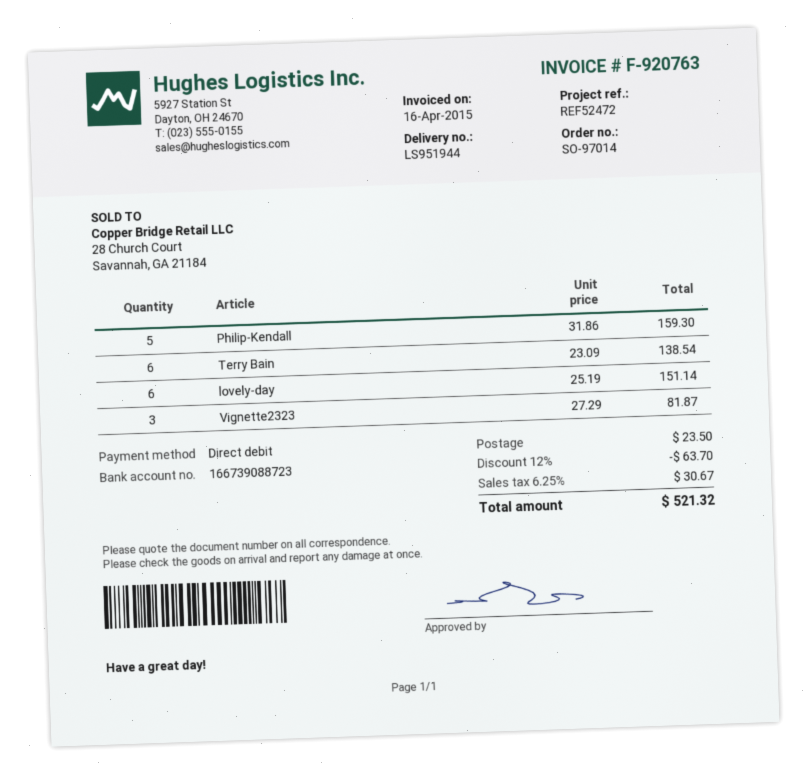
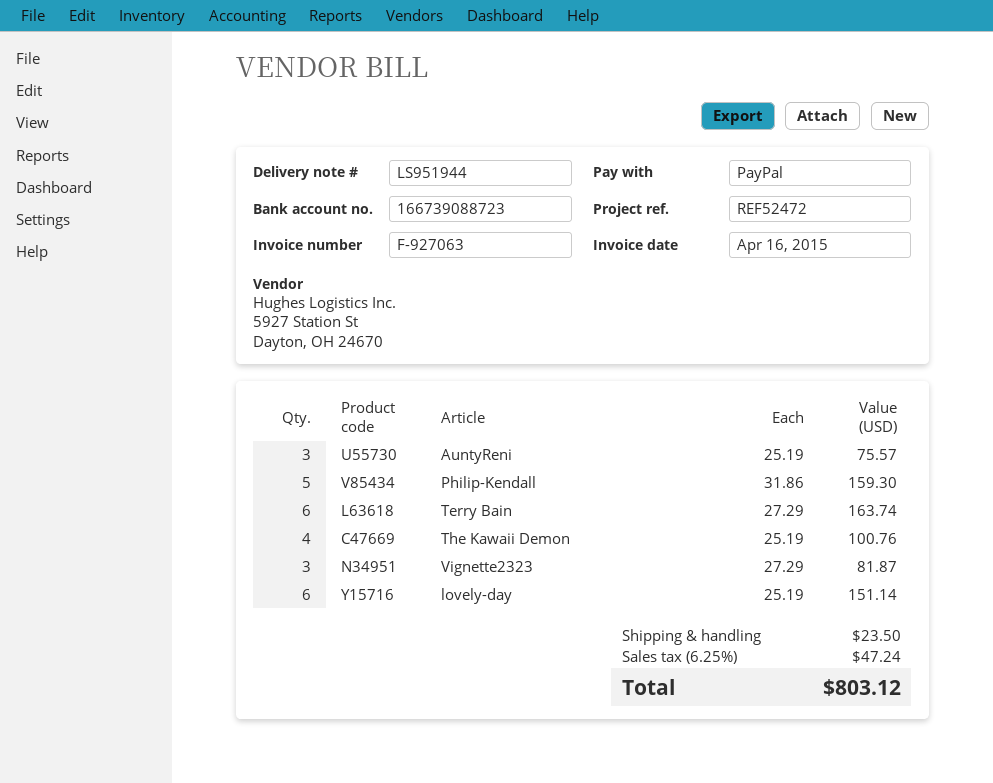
invoice number: F-920763 -> F-927063
payment method: direct debit -> PayPal
Terry Bain: 6 x 23.09 = 138.54 -> 6 x 27.29 = 163.74
AuntyReni: none -> 3 x 25.19 = 75.57
The Kawaii Demon: none -> 4 x 25.19 = 100.76
discount: 12% = 63.70 -> none
tax: 6.25% = 30.67 -> 6.25% = 47.24
total: 521.32 -> 803.12

